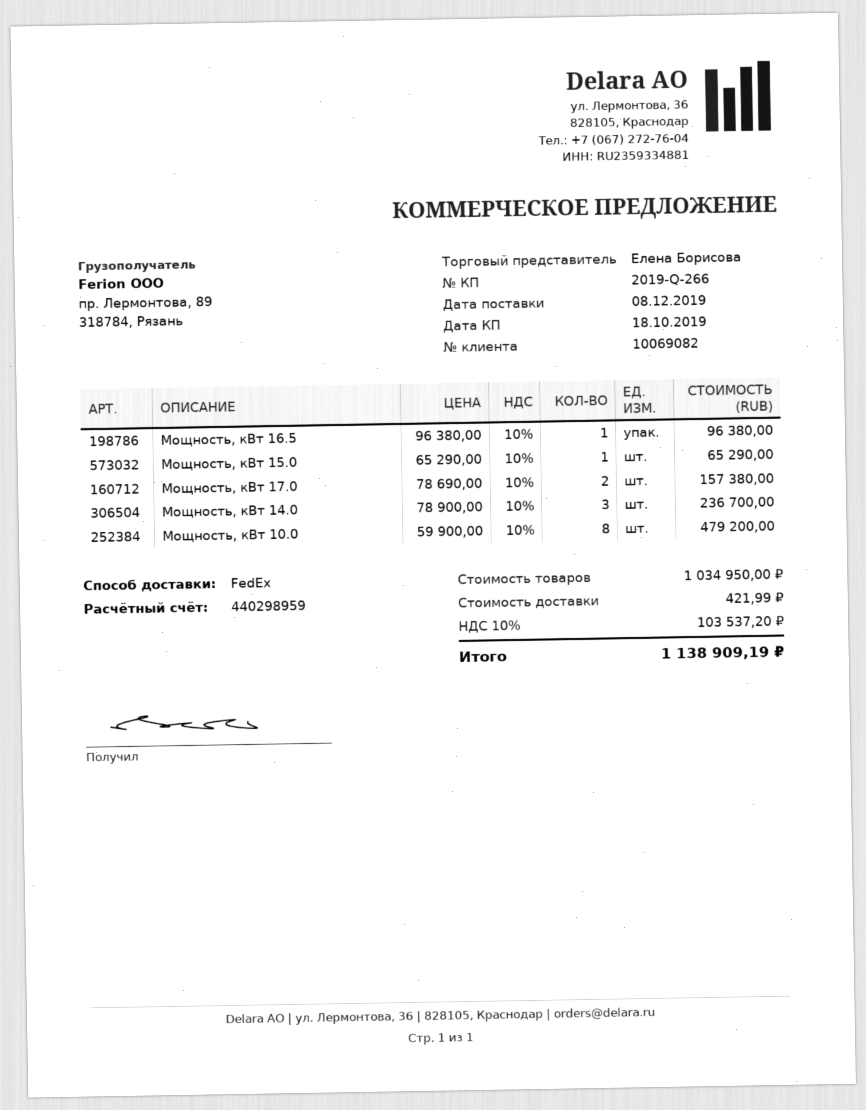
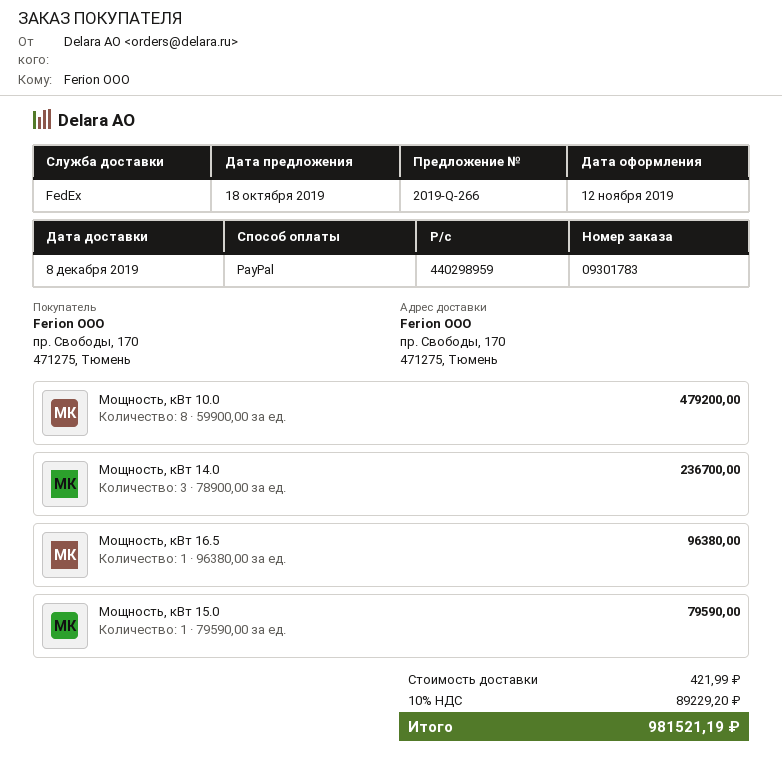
ship to: пр. Лермонтова, 89, 318784, Рязань -> пр. Свободы, 170, 471275, Тюмень
Мощность, кВт 15.0: 1 x 65290.00 = 65290.00 -> 1 x 79590.00 = 79590.00
Мощность, кВт 17.0: 2 x 78690.00 = 157380.00 -> none
tax: 10% = 103537.20 -> 10% = 89229.20
total: 1138909.19 -> 981521.19

